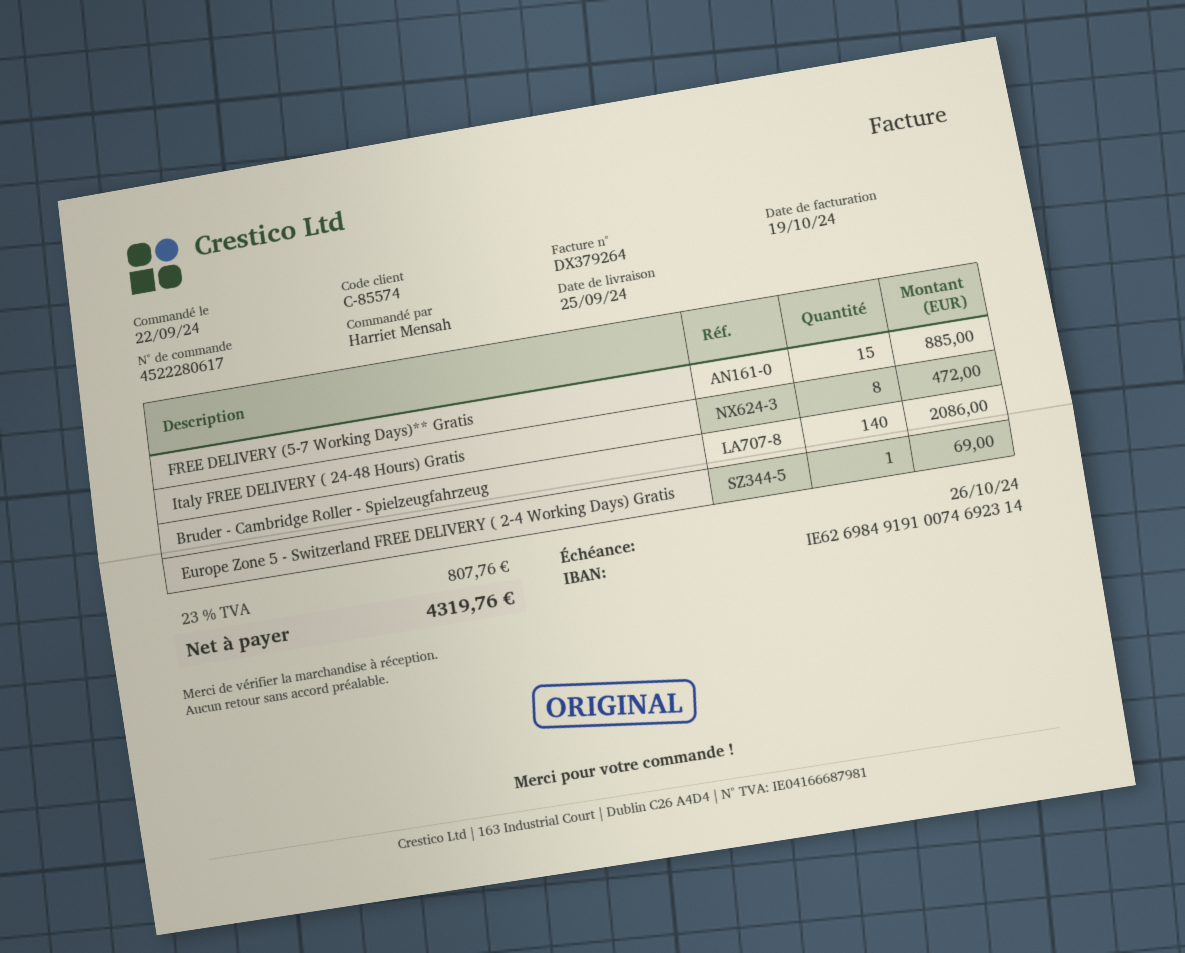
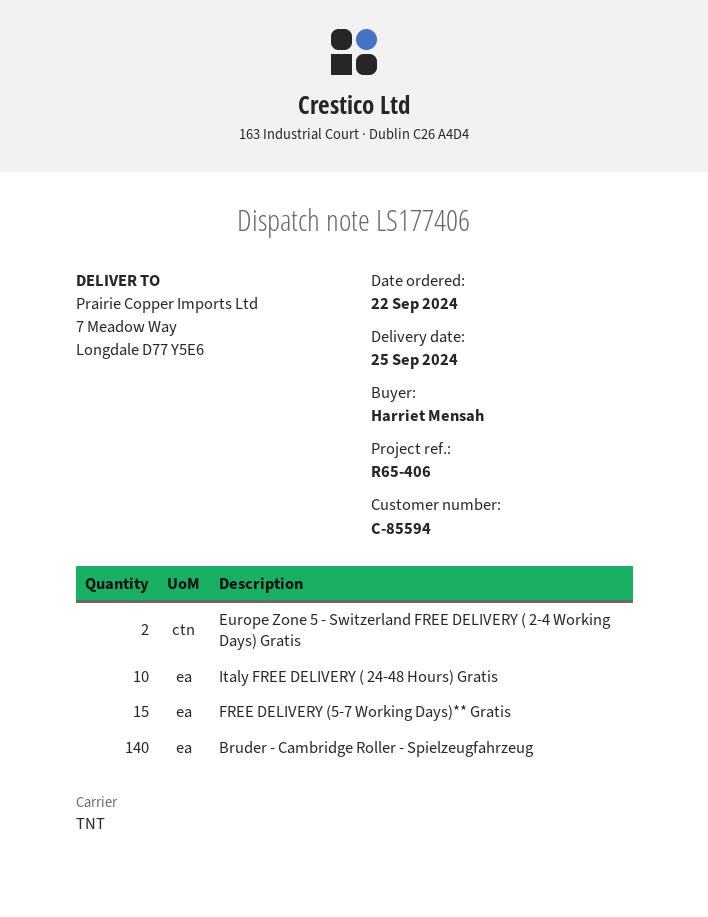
customer number: C-85574 -> C-85594
Italy FREE DELIVERY ( 24-48 Hours) Gratis: 8 -> 10
Europe Zone 5 - Switzerland FREE DELIVERY ( 2-4 Working Days) Gratis: 1 -> 2

